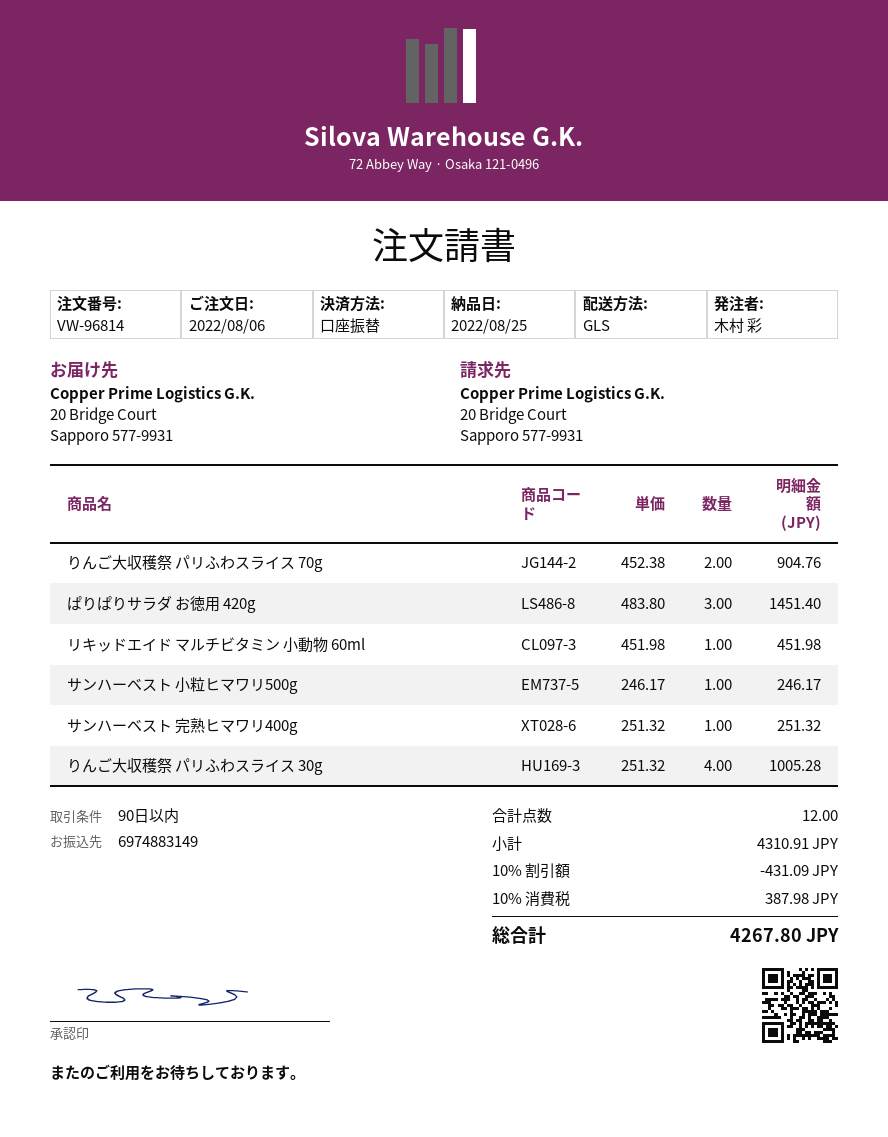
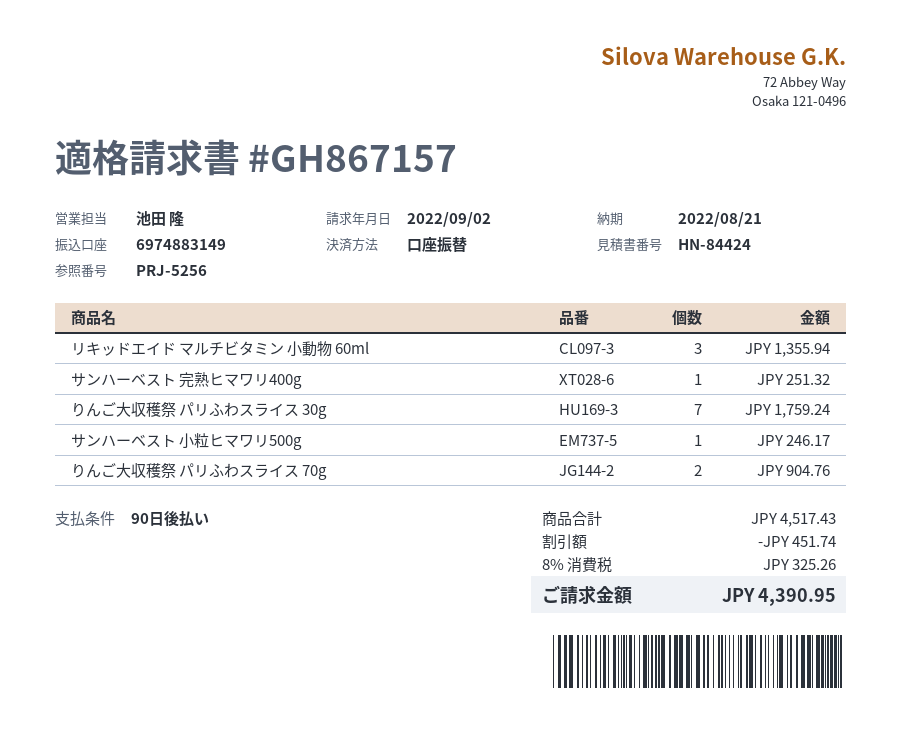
delivery date: 2022-08-25 -> 2022-08-21
ぱりぱりサラダ お徳用 420g: 3 for 1451.40 -> none
リキッドエイド マルチビタミン 小動物 60ml: 1 for 451.98 -> 3 for 1355.94
りんご大収穫祭 パリふわスライス 30g: 4 for 1005.28 -> 7 for 1759.24
subtotal: 4310.91 -> 4517.43
discount: 431.09 -> 451.74
tax: 10% = 387.98 -> 8% = 325.26
total: 4267.80 -> 4390.95

